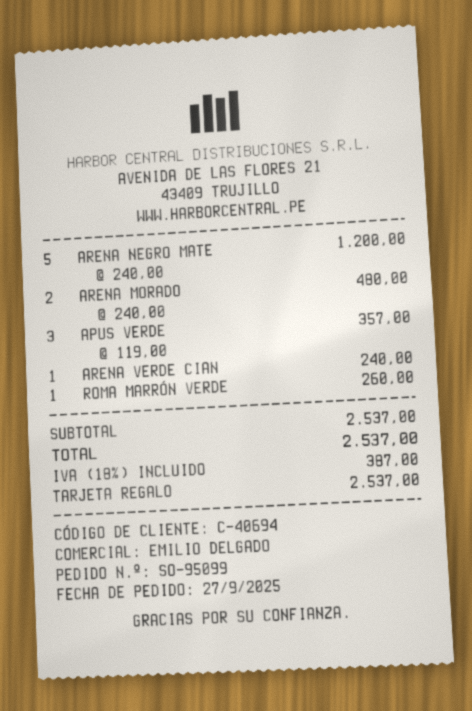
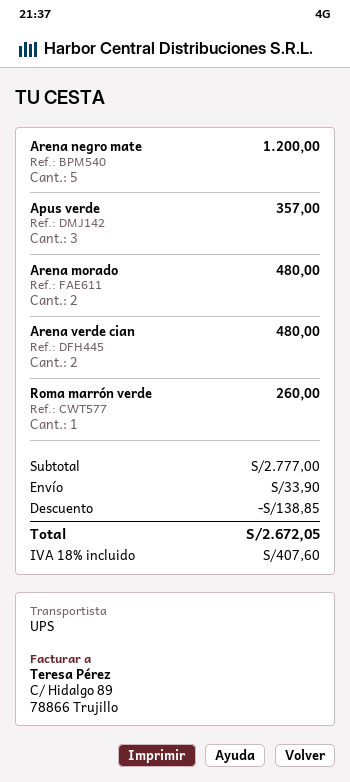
ARENA VERDE CIAN: 1 for 240.00 -> 2 for 480.00
subtotal: 2537.00 -> 2777.00
discount: none -> 138.85
shipping: none -> 33.90
tax: 18% = 387.00 -> 18% = 407.60
total: 2537.00 -> 2672.05

